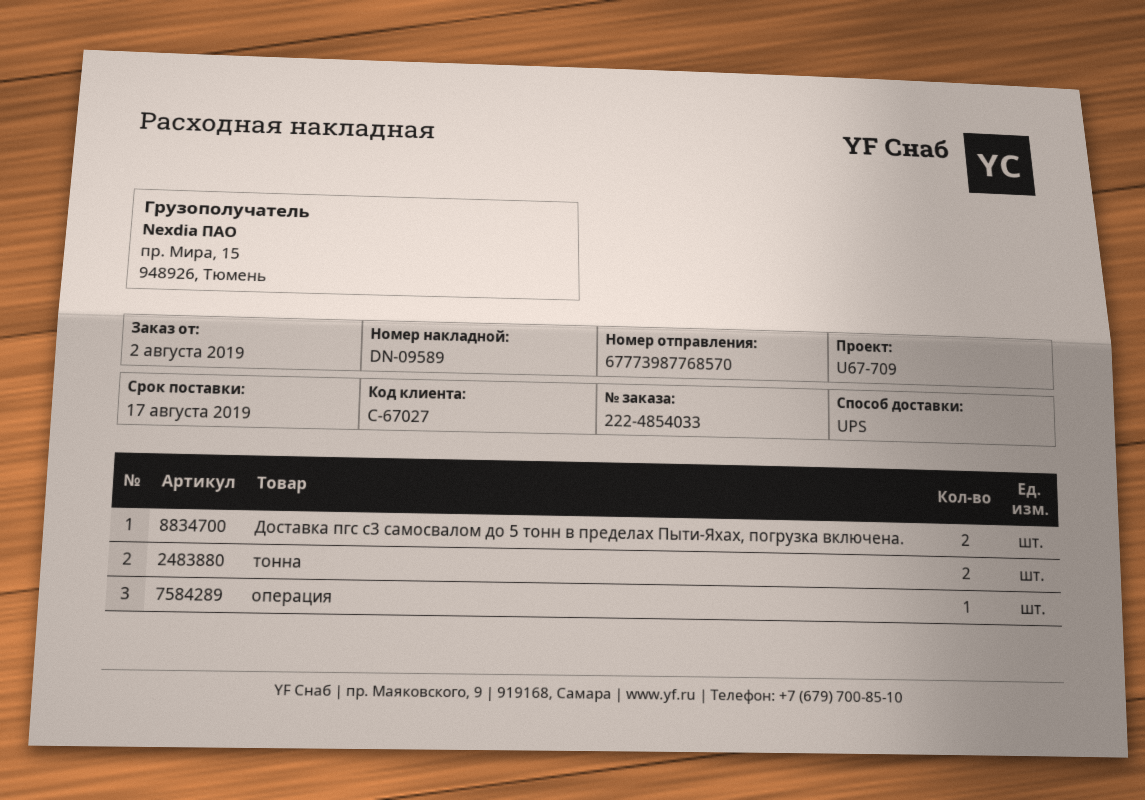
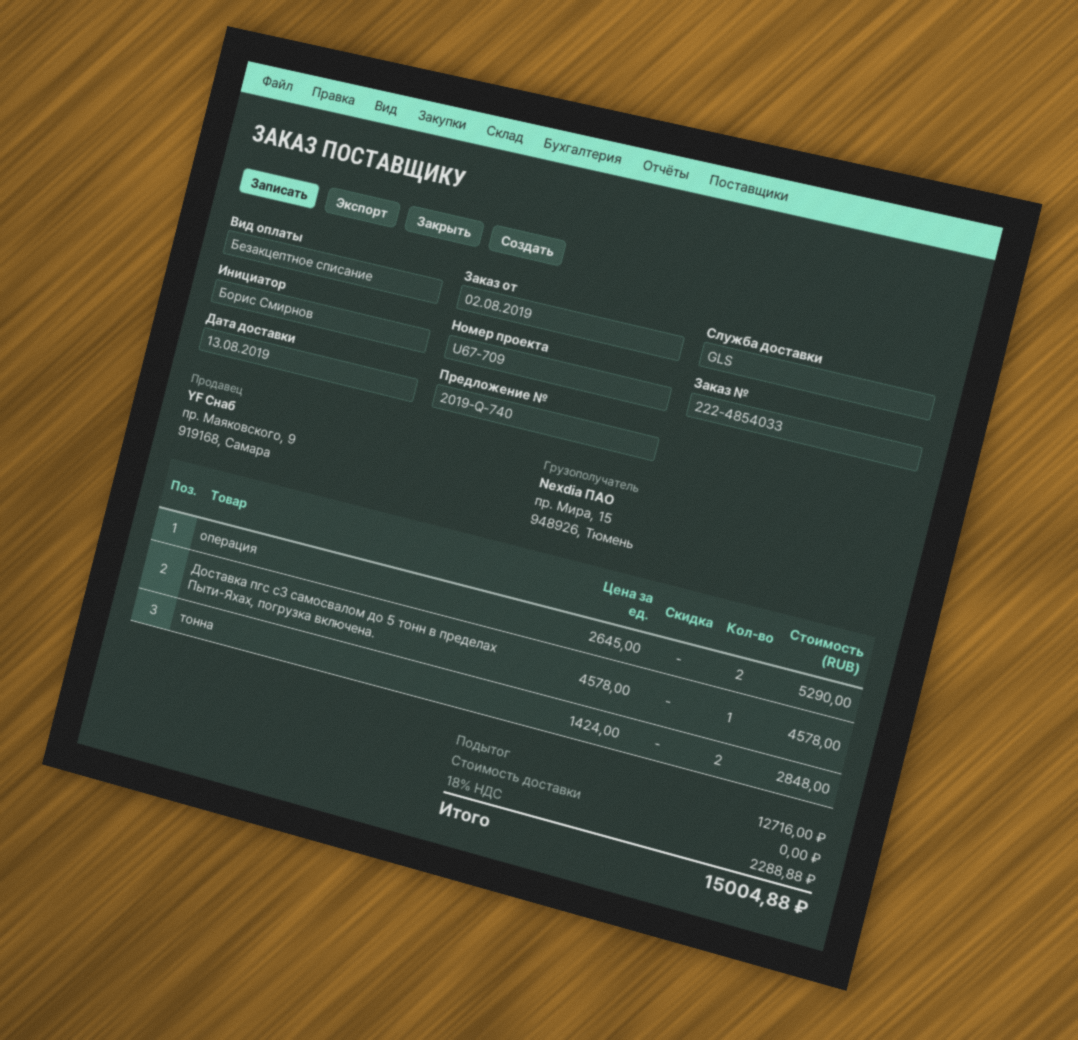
delivery date: 2019-08-17 -> 2019-08-13
shipping method: UPS -> GLS
Доставка пгс с3 самосвалом до 5 тонн в пределах Пыти-Яхах, погрузка включена.: 2 -> 1
операция: 1 -> 2

